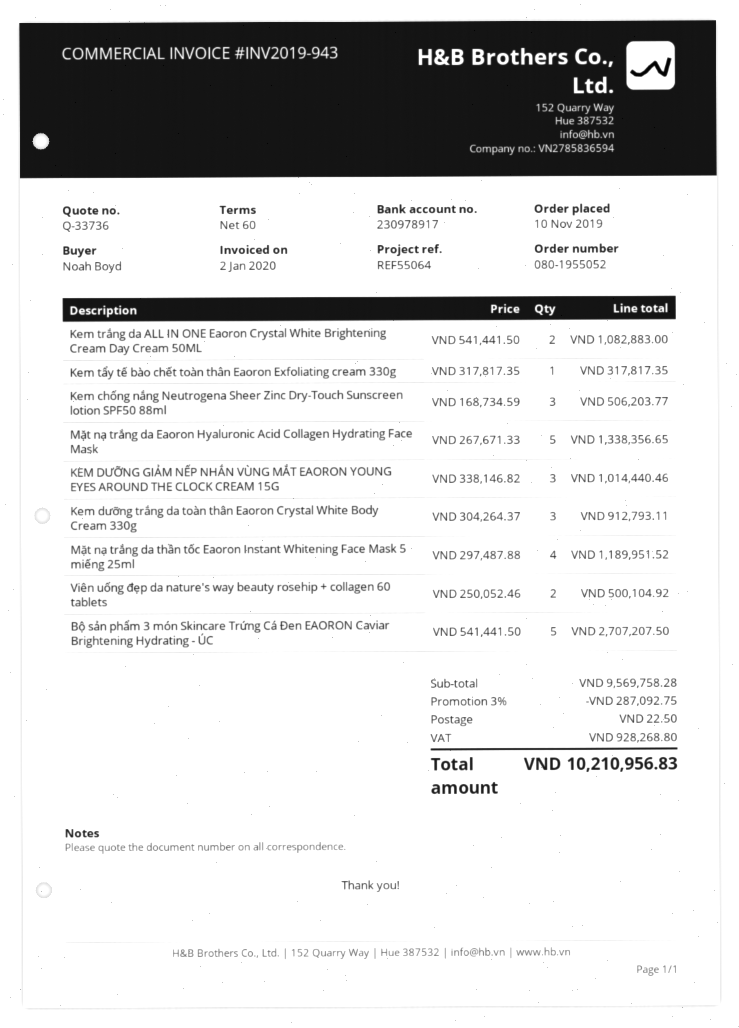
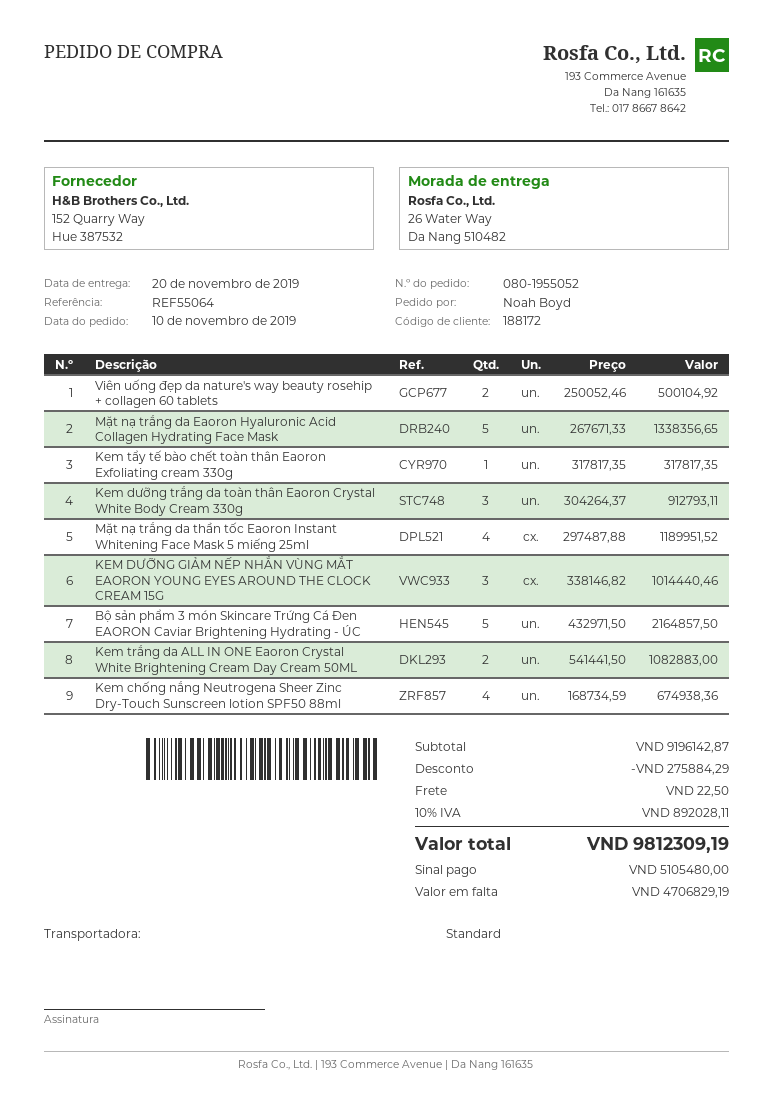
Kem chống nắng Neutrogena Sheer Zinc Dry-Touch Sunscreen lotion SPF50 88ml: 3 x 168734.59 = 506203.77 -> 4 x 168734.59 = 674938.36
Bộ sản phẩm 3 món Skincare Trứng Cá Đen EAORON Caviar Brightening Hydrating - ÚC: 5 x 541441.50 = 2707207.50 -> 5 x 432971.50 = 2164857.50
subtotal: 9569758.28 -> 9196142.87
discount: 287092.75 -> 275884.29
tax: 928268.80 -> 892028.11
total: 10210956.83 -> 9812309.19

